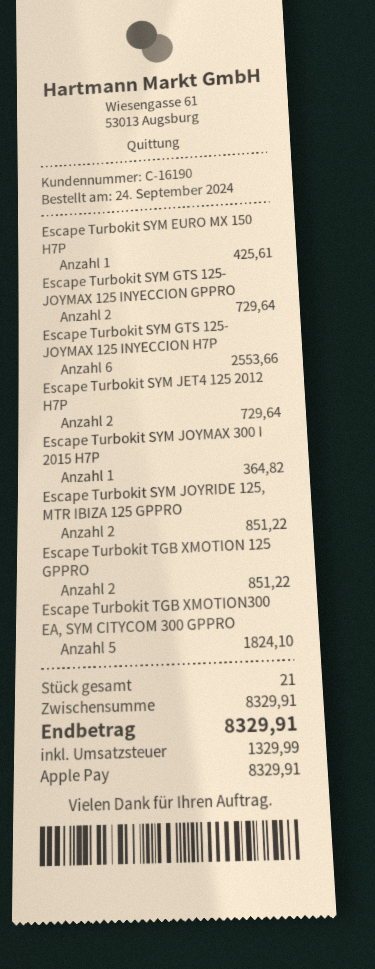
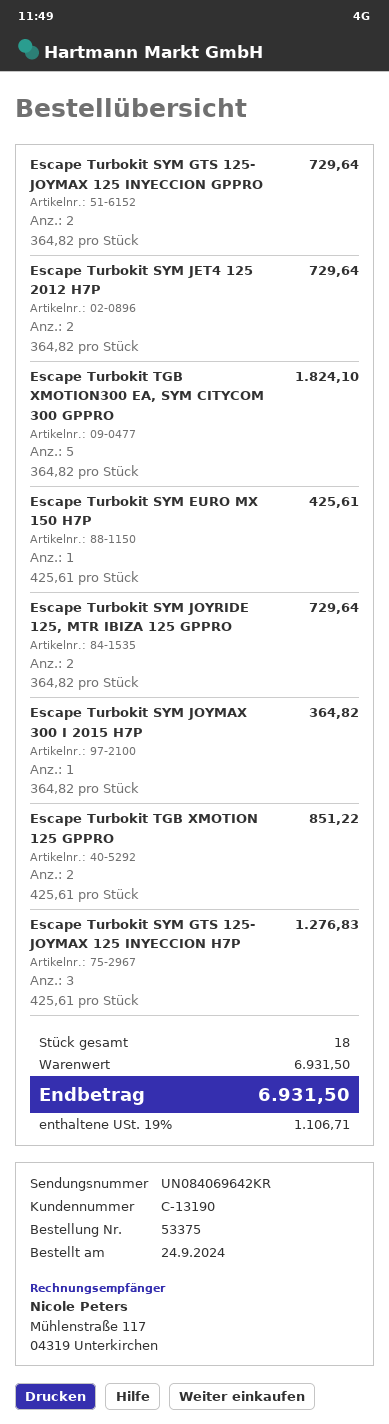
customer number: C-16190 -> C-13190
Escape Turbokit SYM GTS 125- JOYMAX 125 INYECCION H7P: 6 for 2553.66 -> 3 for 1276.83
Escape Turbokit SYM JOYRIDE 125, MTR IBIZA 125 GPPRO: 2 for 851.22 -> 2 for 729.64
total quantity: 21 -> 18
subtotal: 8329.91 -> 6931.50
tax: 1329.99 -> 1106.71
total: 8329.91 -> 6931.50

